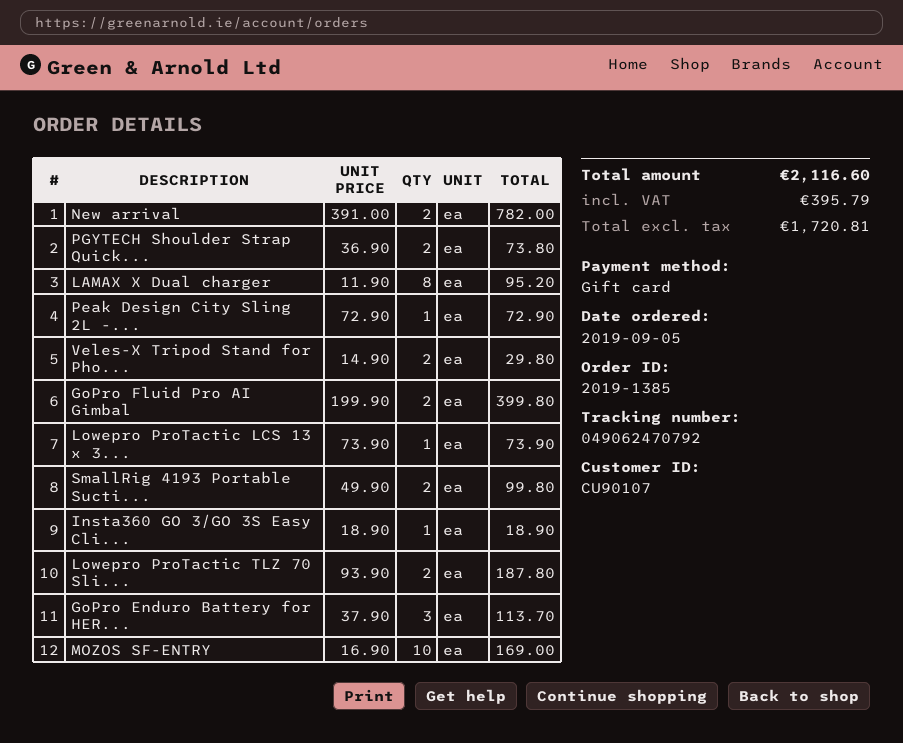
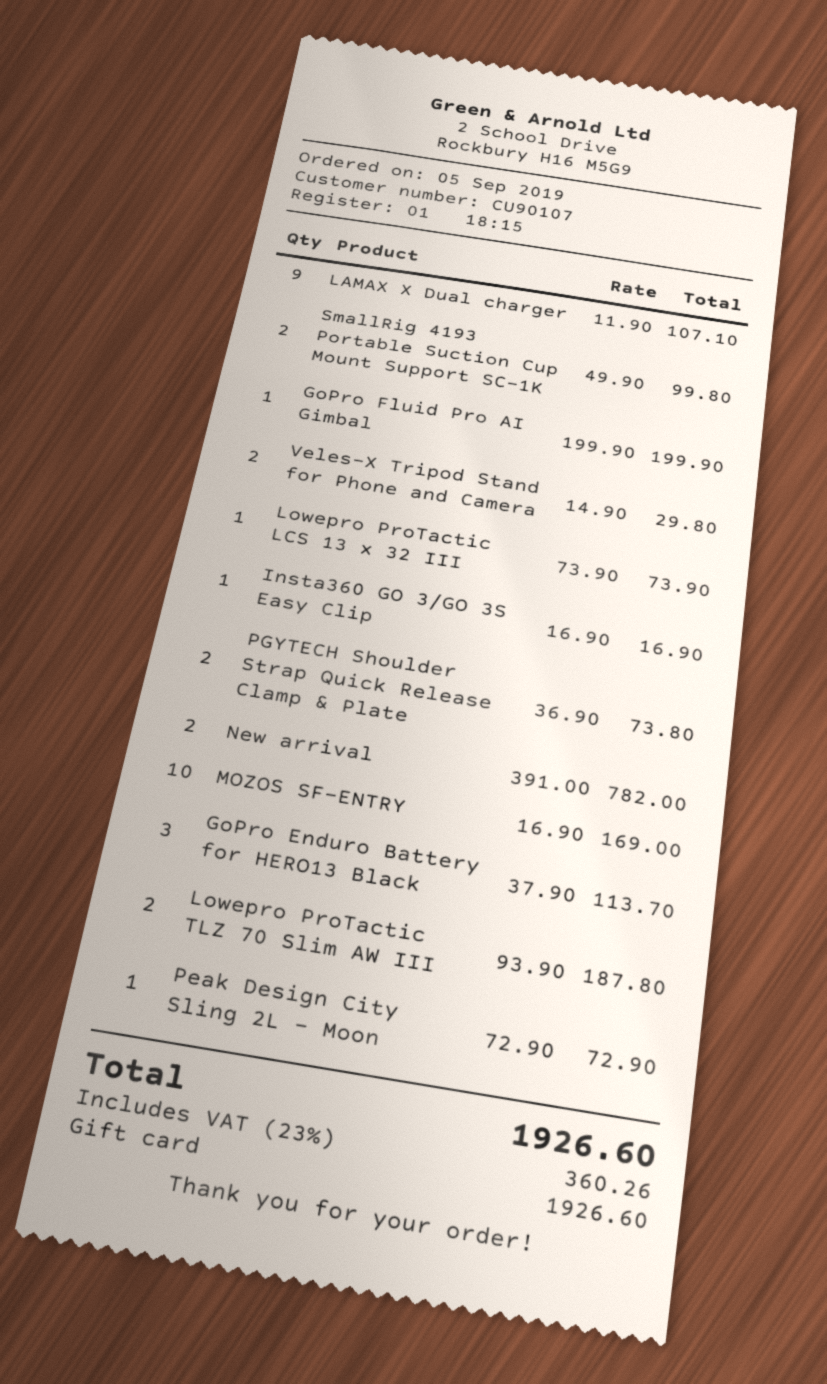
LAMAX X Dual charger: 8 x 11.90 = 95.20 -> 9 x 11.90 = 107.10
GoPro Fluid Pro AI Gimbal: 2 x 199.90 = 399.80 -> 1 x 199.90 = 199.90
Insta360 GO 3/GO 3S Easy Cli...: 1 x 18.90 = 18.90 -> 1 x 16.90 = 16.90
tax: 395.79 -> 360.26
total: 2116.60 -> 1926.60

